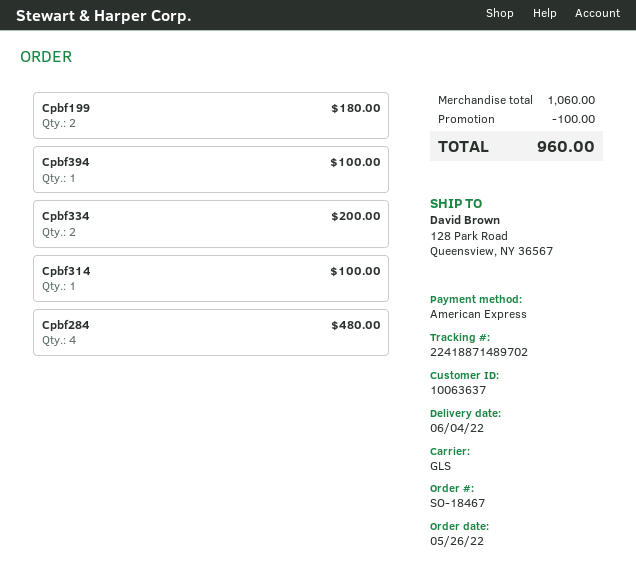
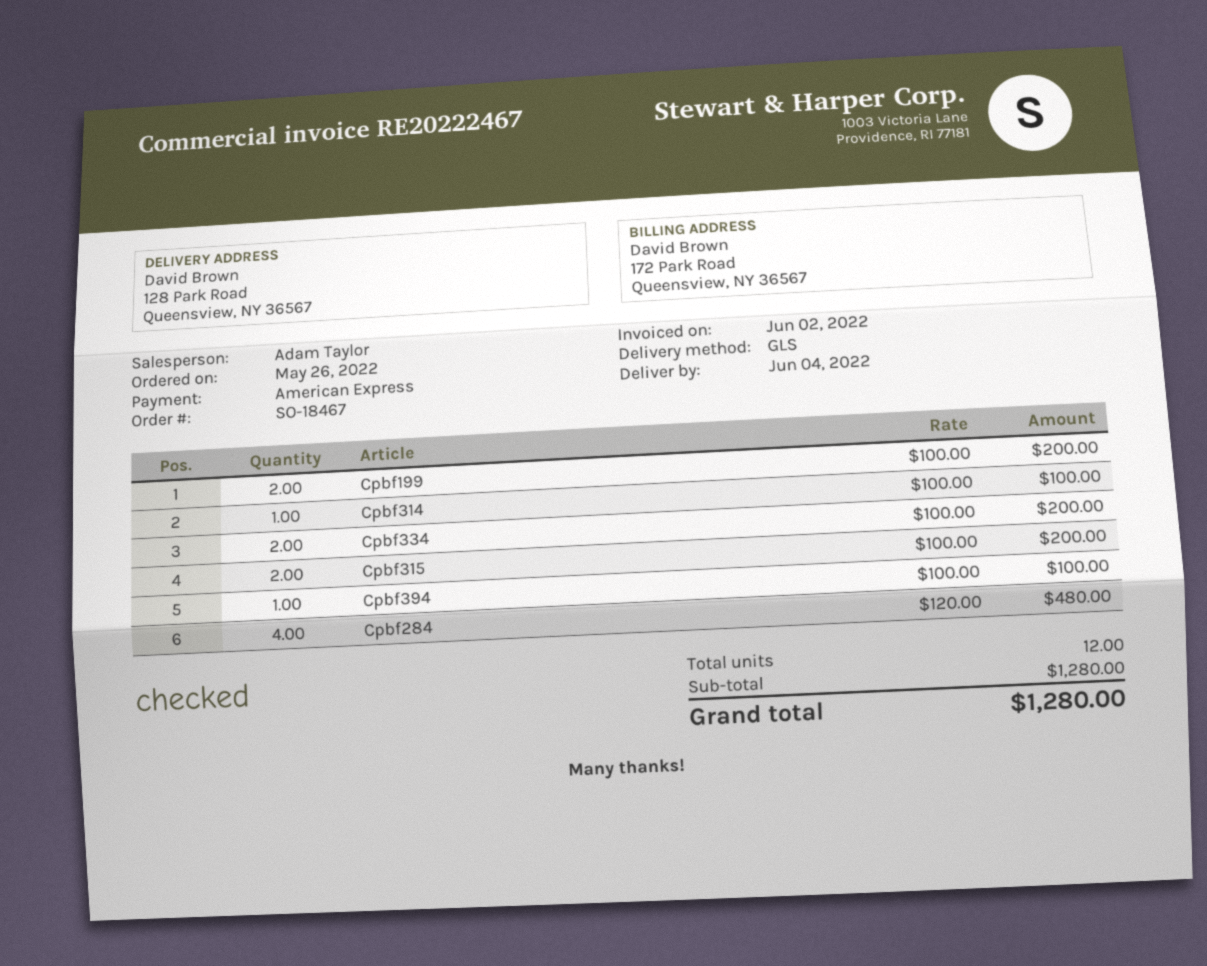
Cpbf199: 2 for 180.00 -> 2 for 200.00
Cpbf315: none -> 2 for 200.00
subtotal: 1060.00 -> 1280.00
discount: 100.00 -> none
total: 960.00 -> 1280.00

